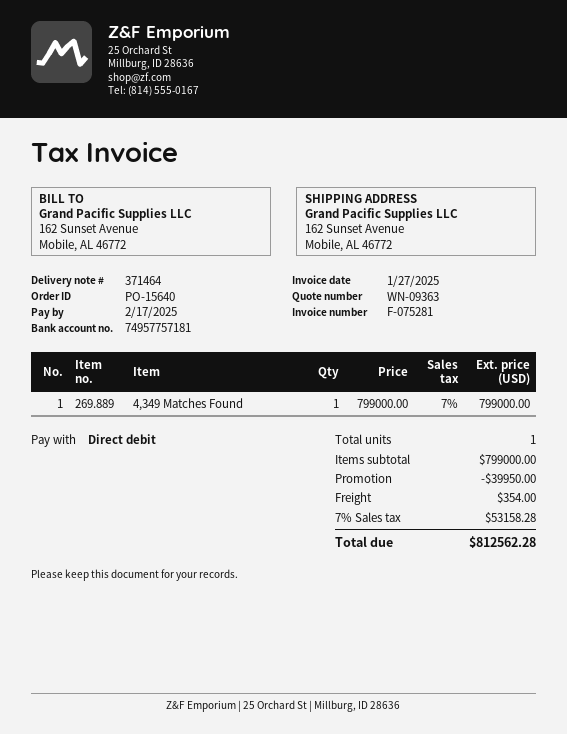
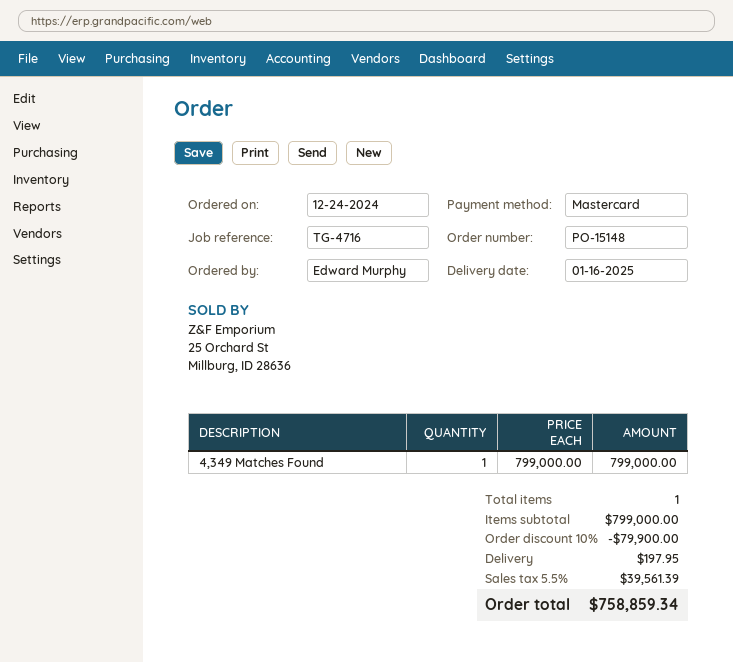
order number: PO-15640 -> PO-15148
payment method: direct debit -> Mastercard
discount: 39950.00 -> 79900.00
shipping: 354.00 -> 197.95
tax: 7% = 53158.28 -> 5.5% = 39561.39
total: 812562.28 -> 758859.34

